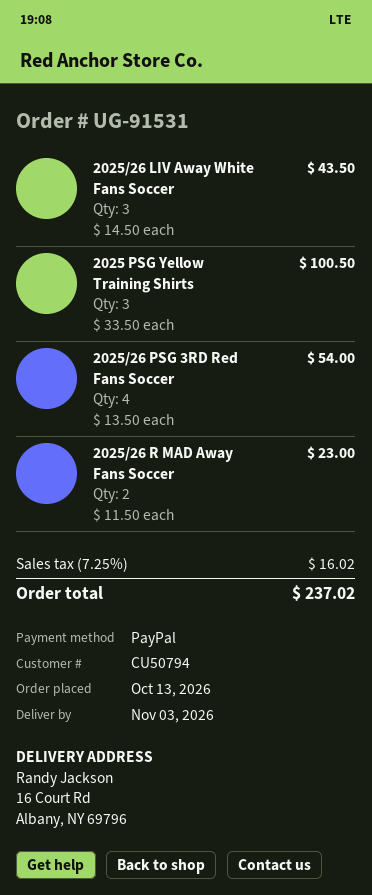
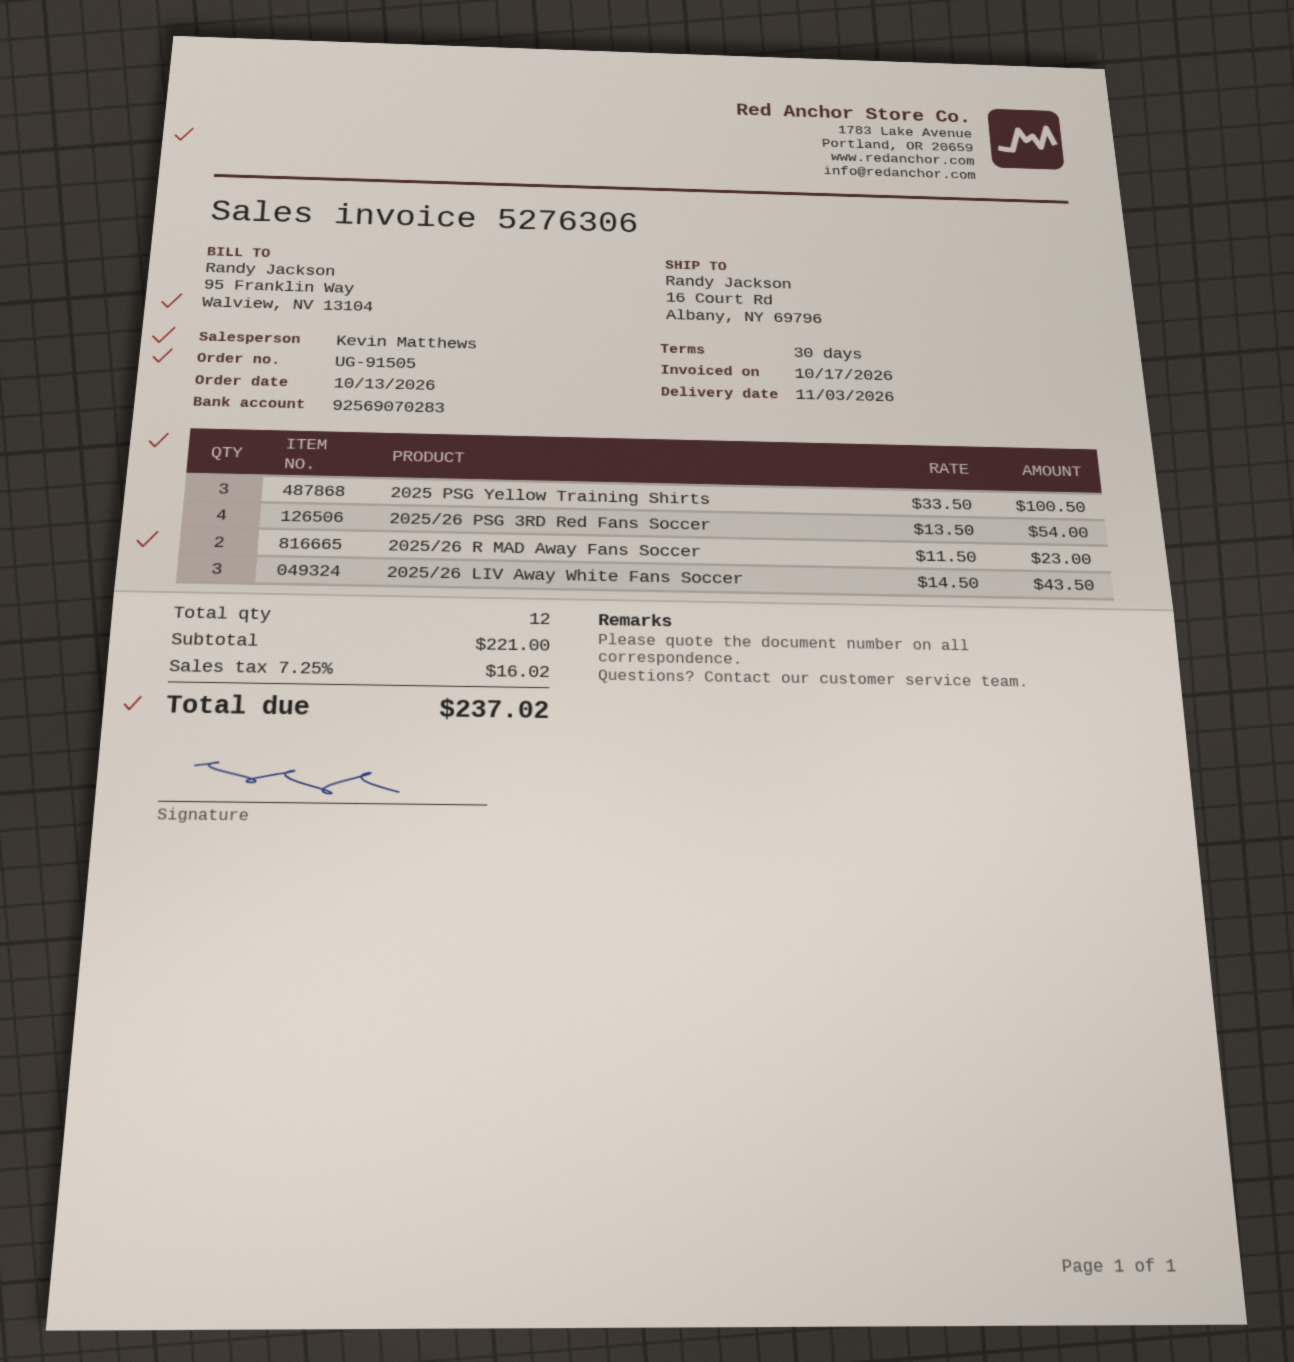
order number: UG-91531 -> UG-91505

